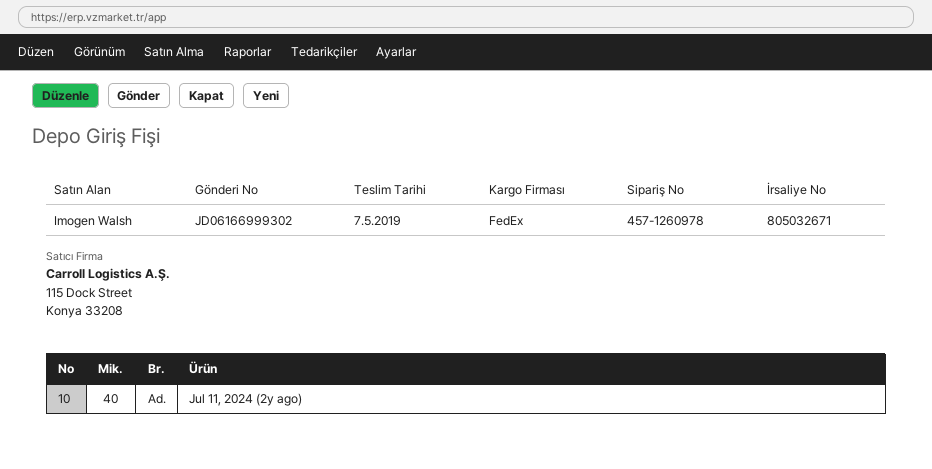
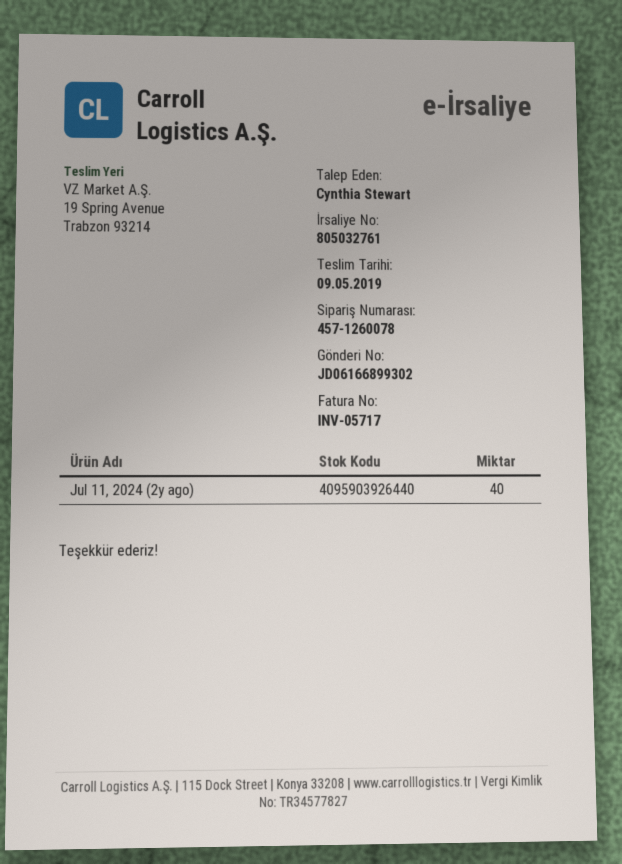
order number: 457-1260978 -> 457-1260078
delivery note number: 805032671 -> 805032761
delivery date: 2019-05-07 -> 2019-05-09
ordered by: Imogen Walsh -> Cynthia Stewart
tracking number: JD06166999302 -> JD06166899302

